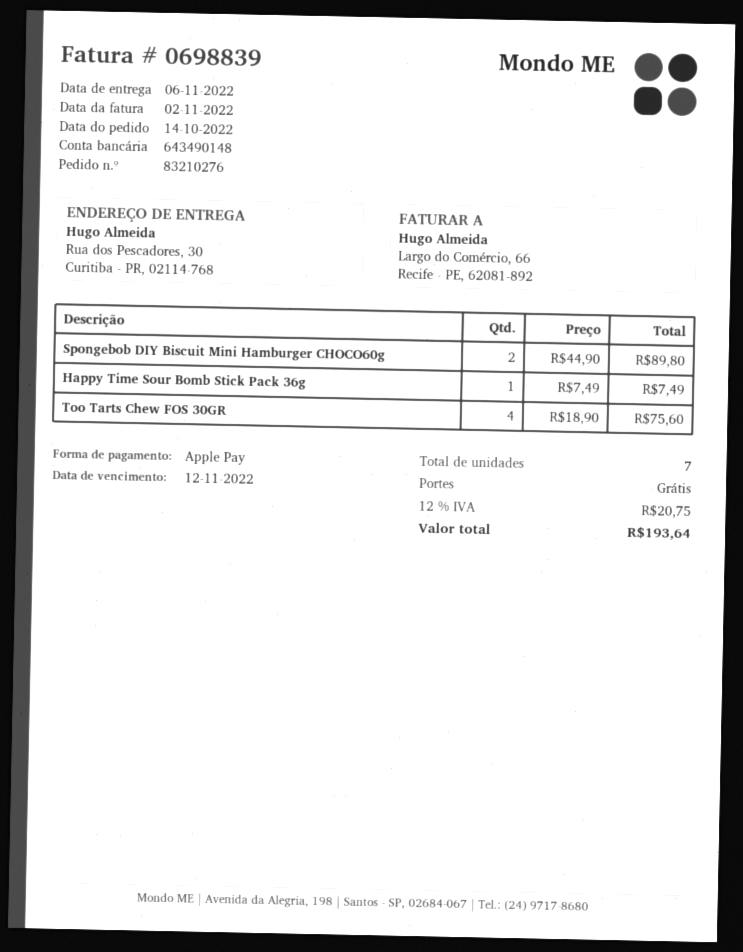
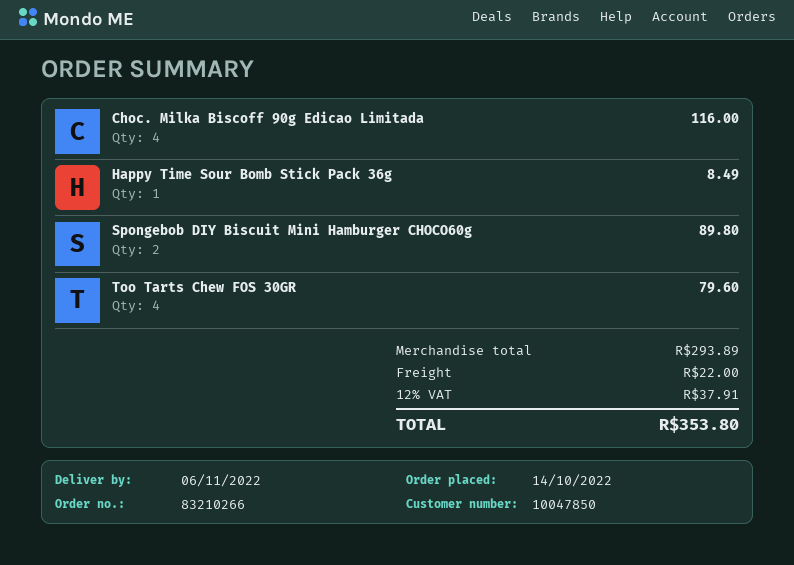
order number: 83210276 -> 83210266
Happy Time Sour Bomb Stick Pack 36g: 1 for 7.49 -> 1 for 8.49
Too Tarts Chew FOS 30GR: 4 for 75.60 -> 4 for 79.60
Choc. Milka Biscoff 90g Edicao Limitada: none -> 4 for 116.00
shipping: 0.00 -> 22.00
tax: 12% = 20.75 -> 12% = 37.91
total: 193.64 -> 353.80

